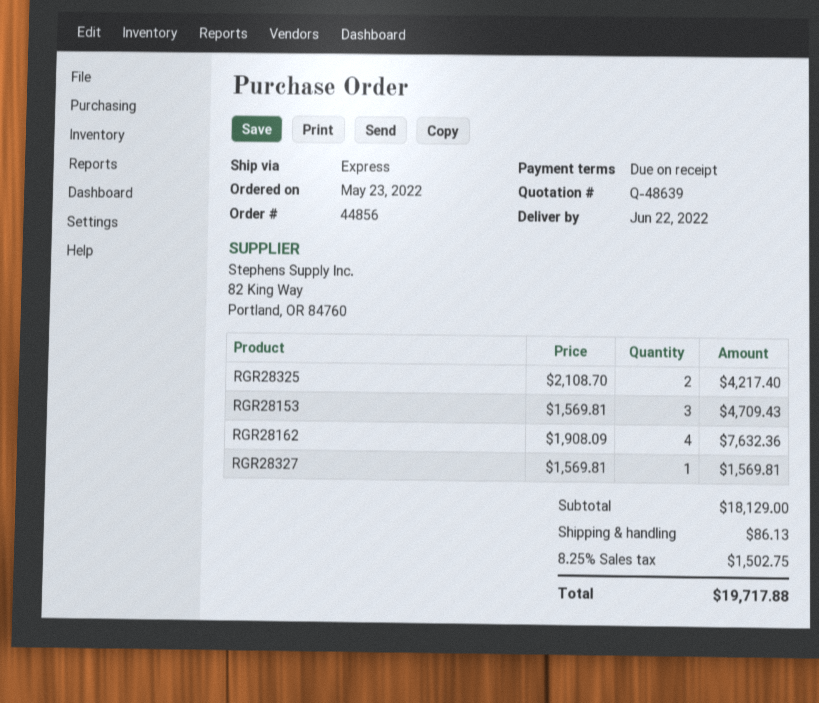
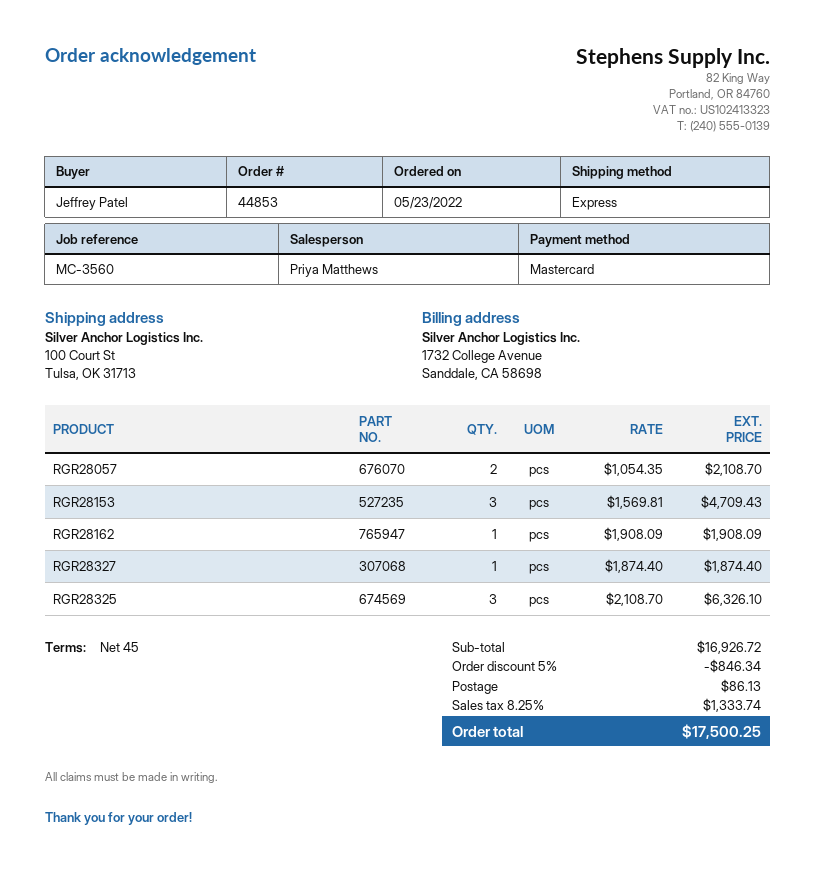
order number: 44856 -> 44853
payment terms: on receipt -> 45 days
RGR28325: 2 x 2108.70 = 4217.40 -> 3 x 2108.70 = 6326.10
RGR28162: 4 x 1908.09 = 7632.36 -> 1 x 1908.09 = 1908.09
RGR28327: 1 x 1569.81 = 1569.81 -> 1 x 1874.40 = 1874.40
RGR28057: none -> 2 x 1054.35 = 2108.70
subtotal: 18129.00 -> 16926.72
discount: none -> 5% = 846.34
tax: 8.25% = 1502.75 -> 8.25% = 1333.74
total: 19717.88 -> 17500.25

